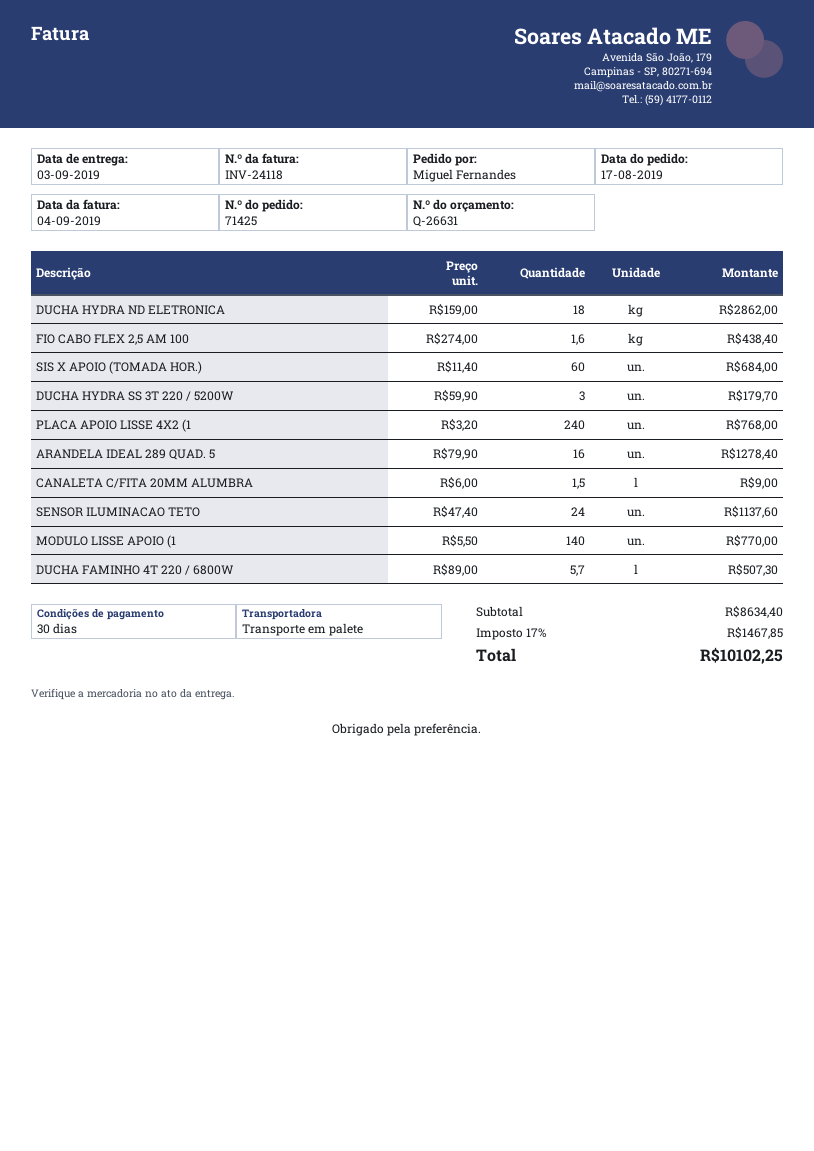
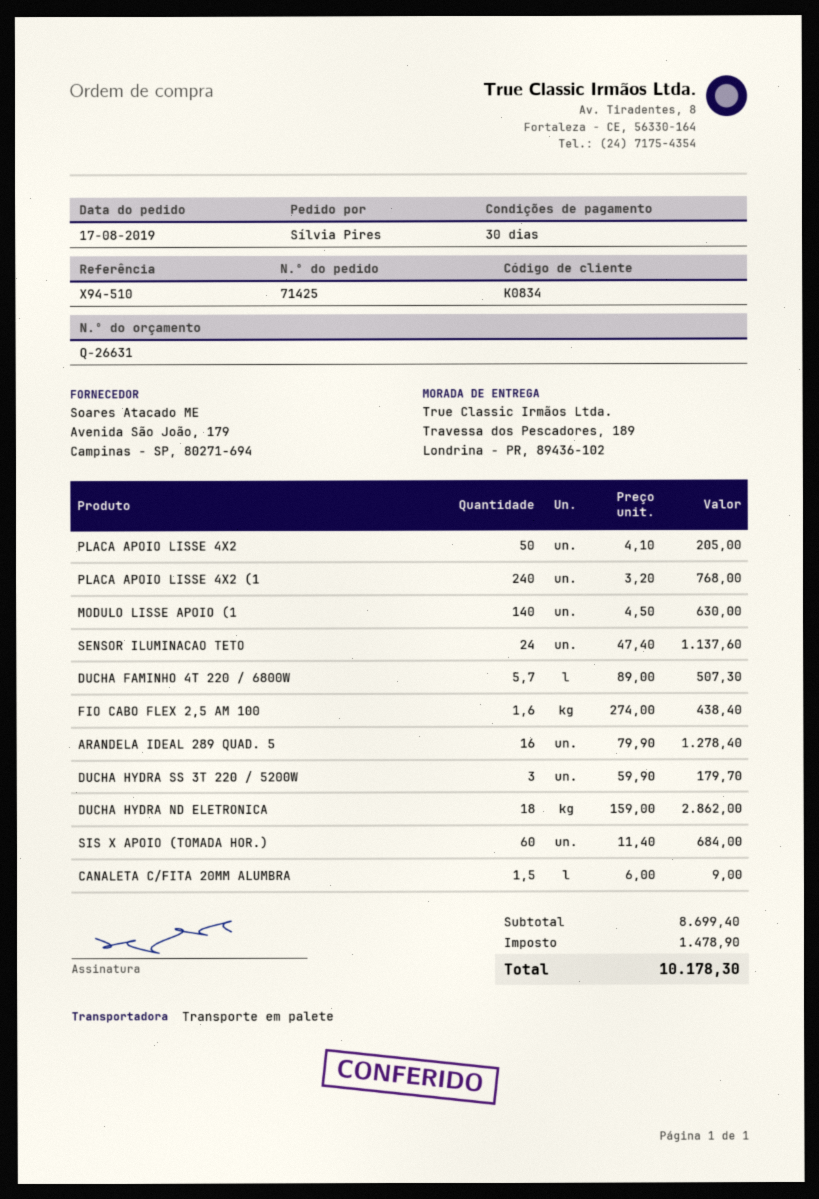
ordered by: Miguel Fernandes -> Sílvia Pires
MODULO LISSE APOIO (1: 140 x 5.50 = 770.00 -> 140 x 4.50 = 630.00
PLACA APOIO LISSE 4X2: none -> 50 x 4.10 = 205.00
subtotal: 8634.40 -> 8699.40
tax: 1467.85 -> 1478.90
total: 10102.25 -> 10178.30

